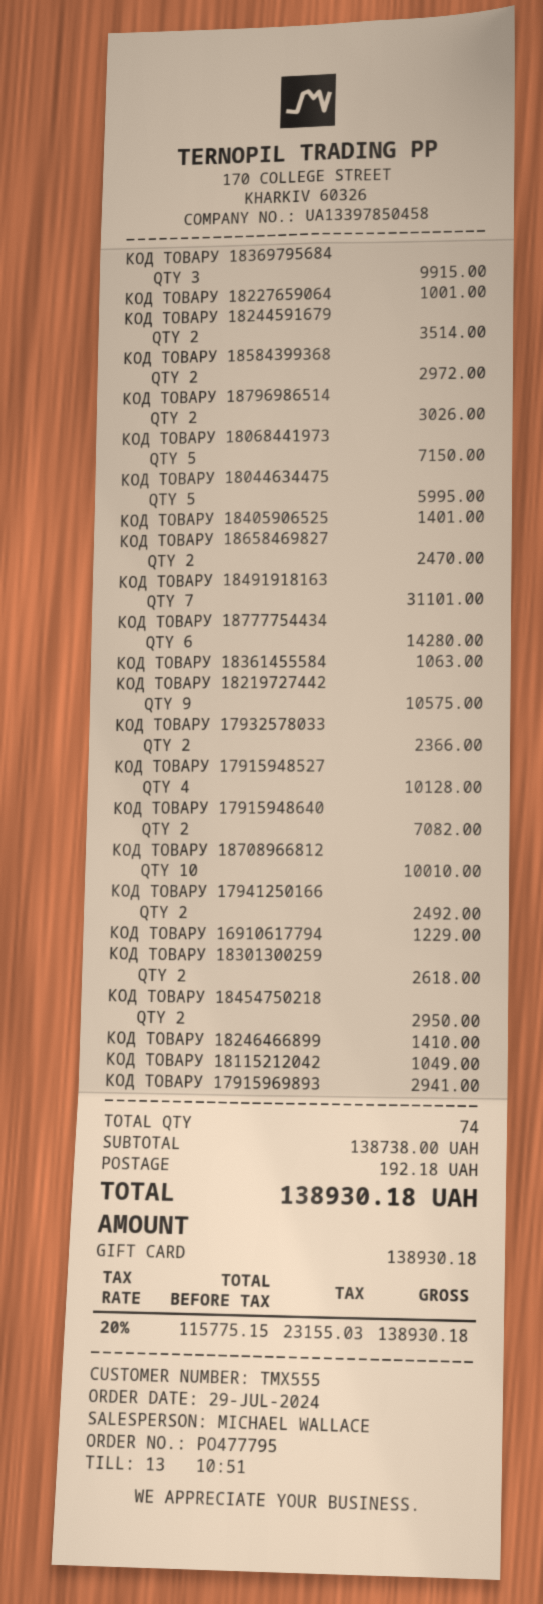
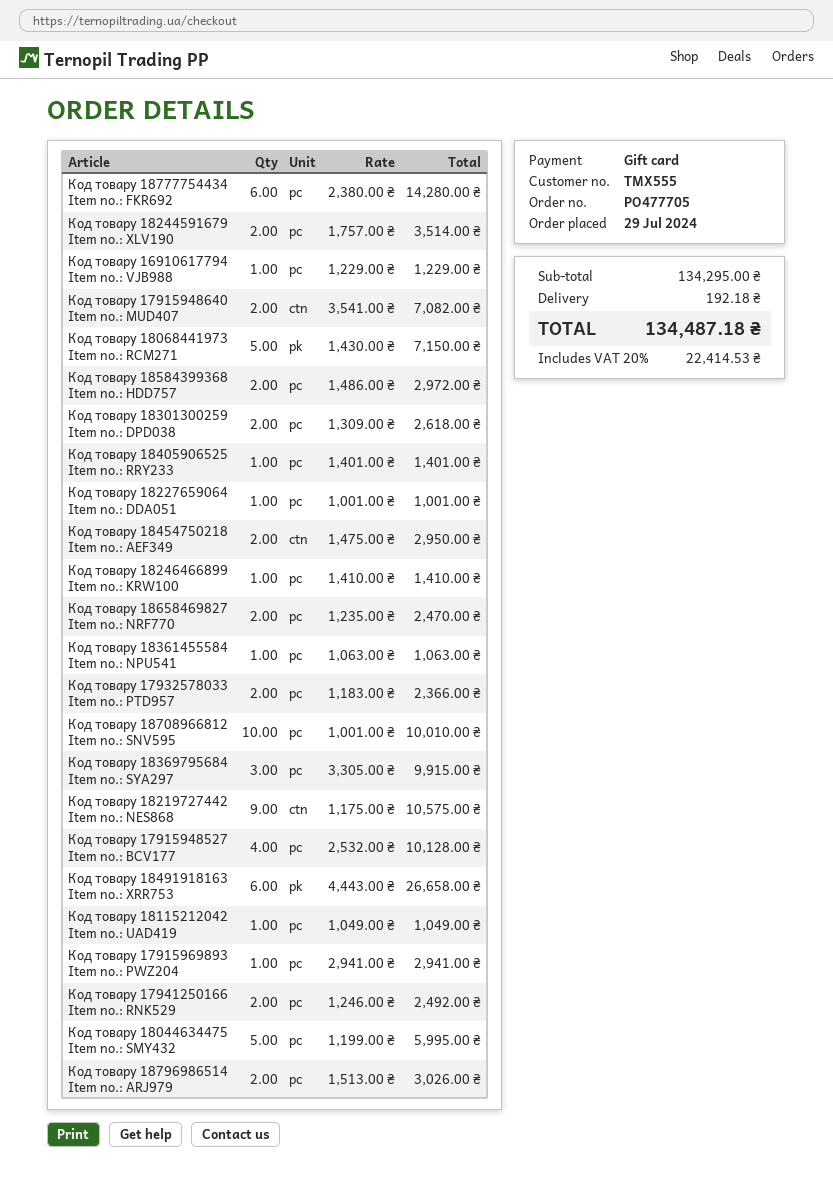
order number: PO477795 -> PO477705
КОД ТОВАРУ 18491918163: 7 for 31101.00 -> 6 for 26658.00
subtotal: 138738.00 -> 134295.00
tax: 20% = 23155.03 -> 20% = 22414.53
total: 138930.18 -> 134487.18

